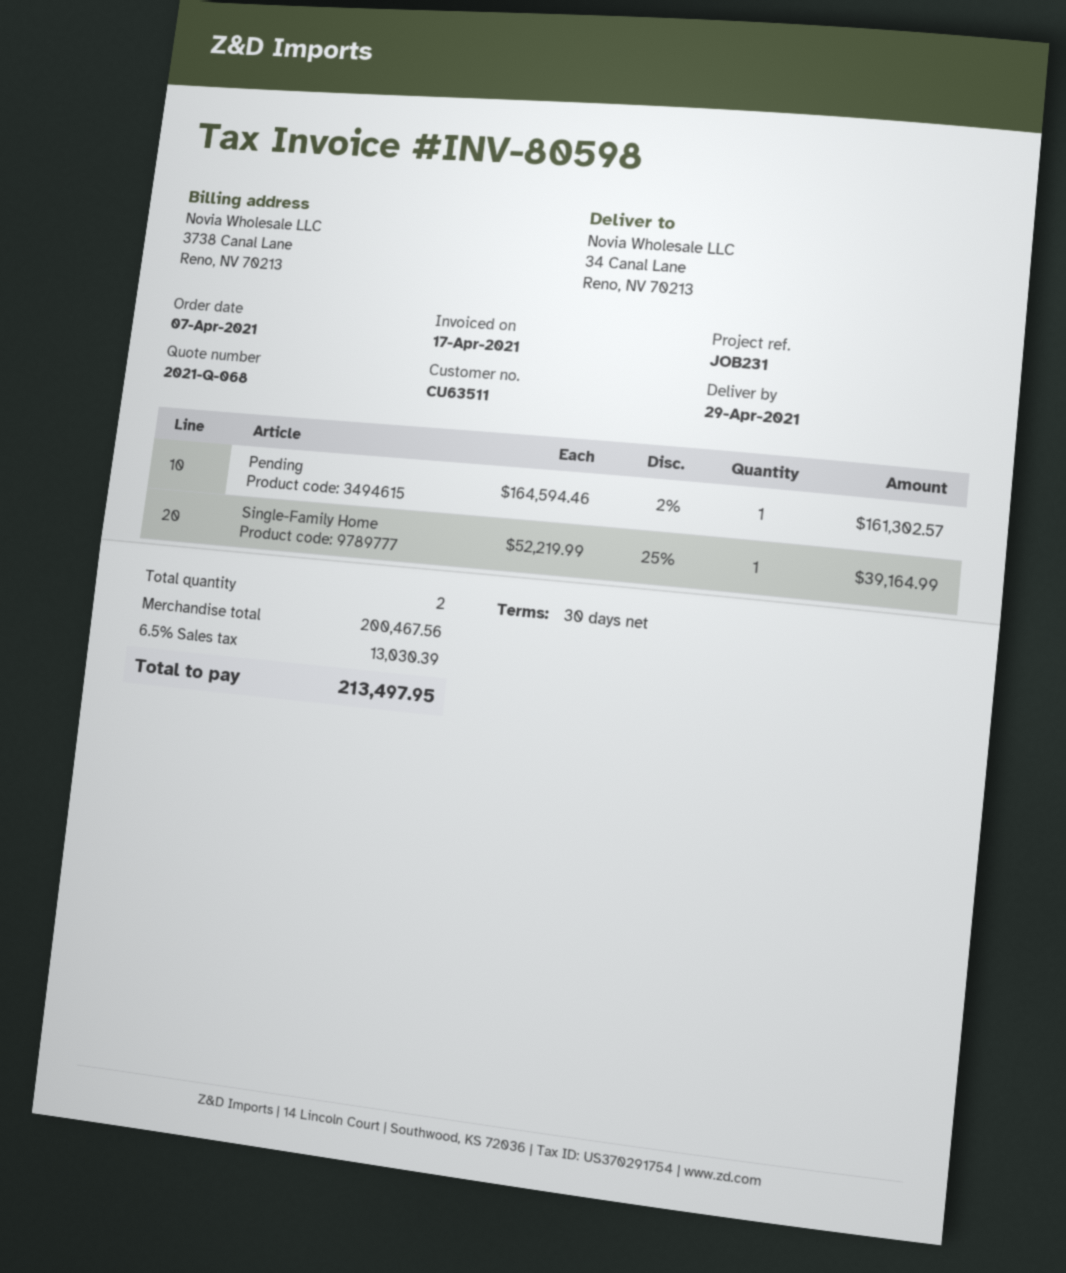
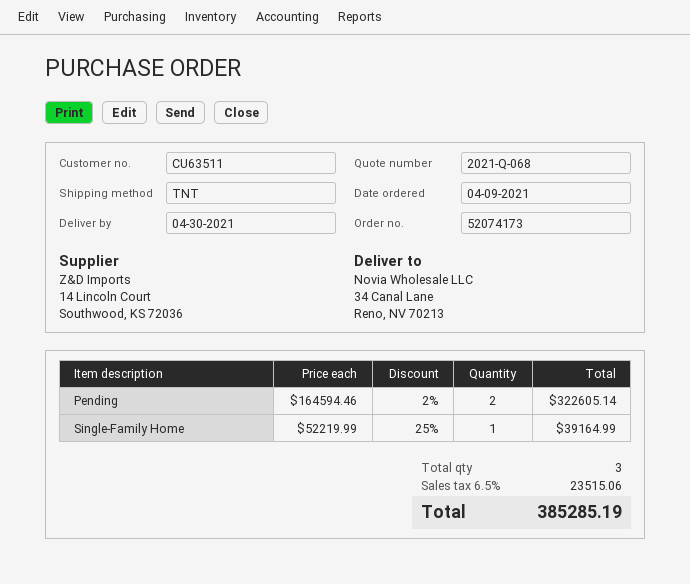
order date: 2021-04-07 -> 2021-04-09
delivery date: 2021-04-29 -> 2021-04-30
Pending: 1 x 164594.46 - 2% = 161302.57 -> 2 x 164594.46 - 2% = 322605.14
total quantity: 2 -> 3
tax: 6.5% = 13030.39 -> 6.5% = 23515.06
total: 213497.95 -> 385285.19

